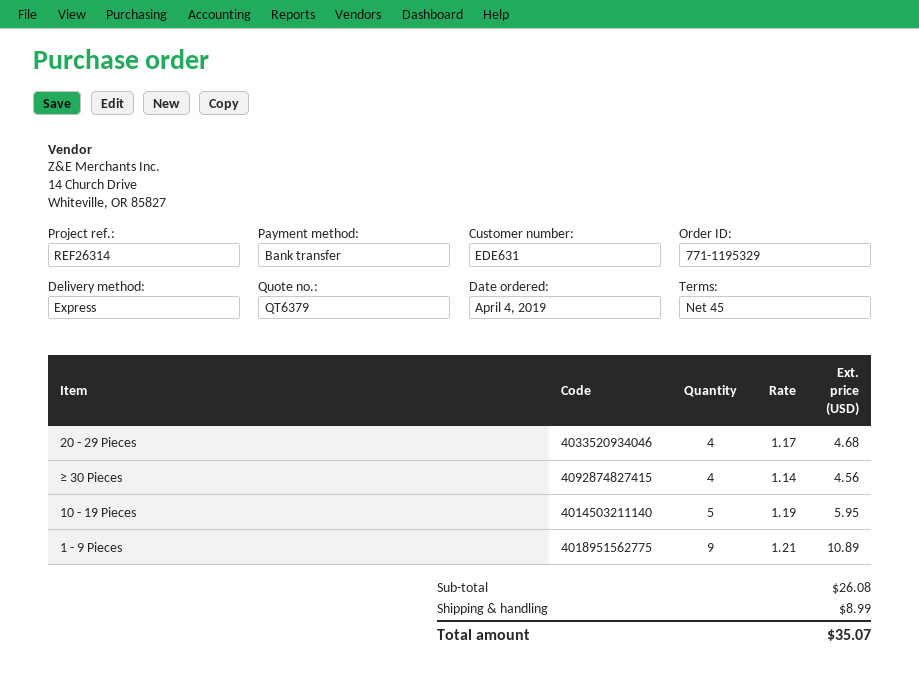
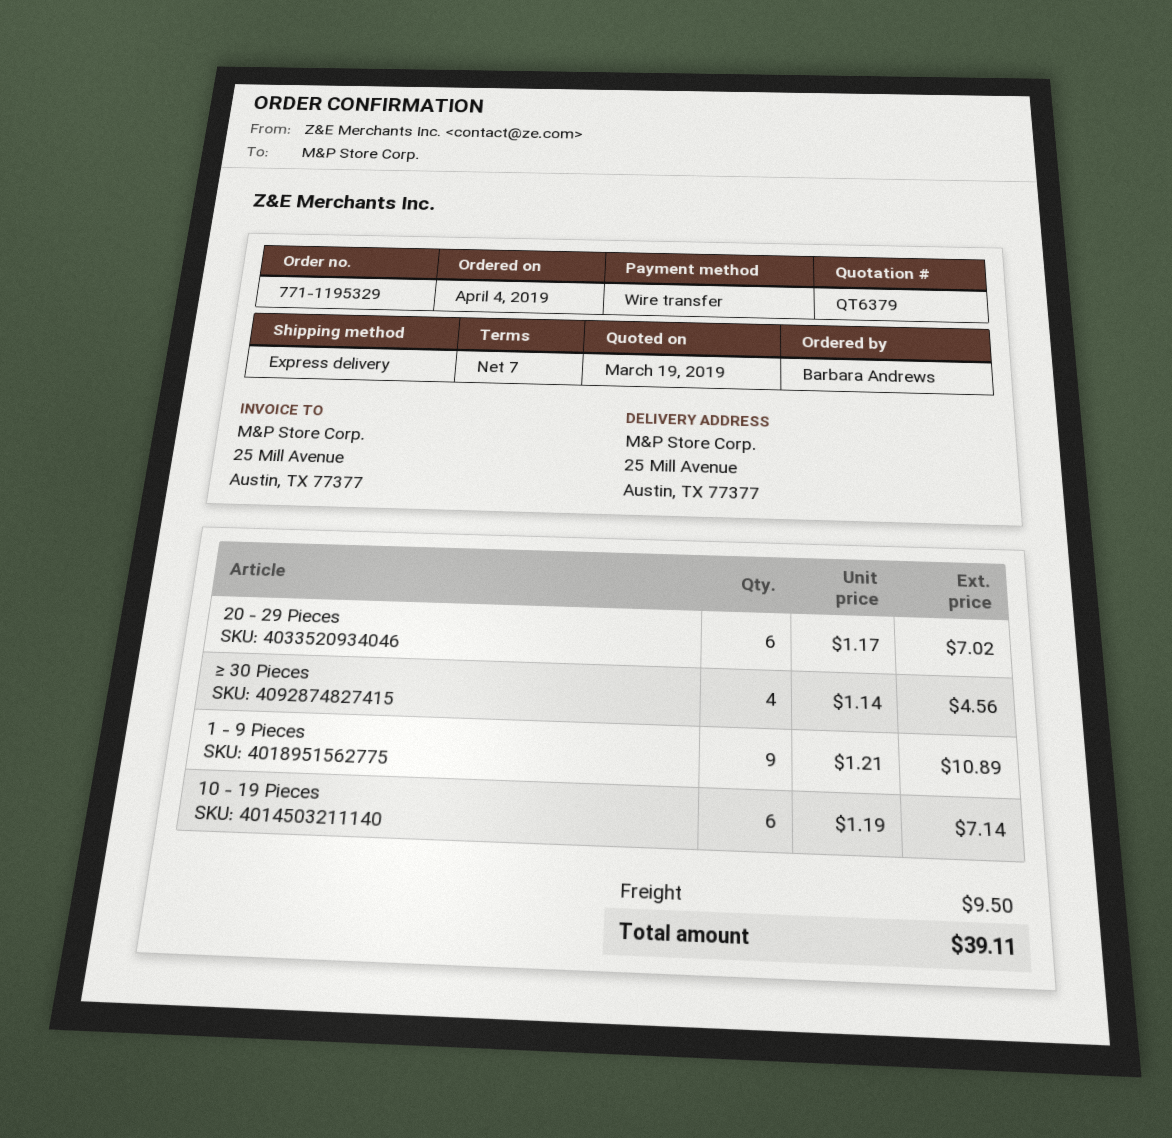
payment terms: 45 days -> 7 days
20 - 29 Pieces: 4 x 1.17 = 4.68 -> 6 x 1.17 = 7.02
10 - 19 Pieces: 5 x 1.19 = 5.95 -> 6 x 1.19 = 7.14
shipping: 8.99 -> 9.50
total: 35.07 -> 39.11

